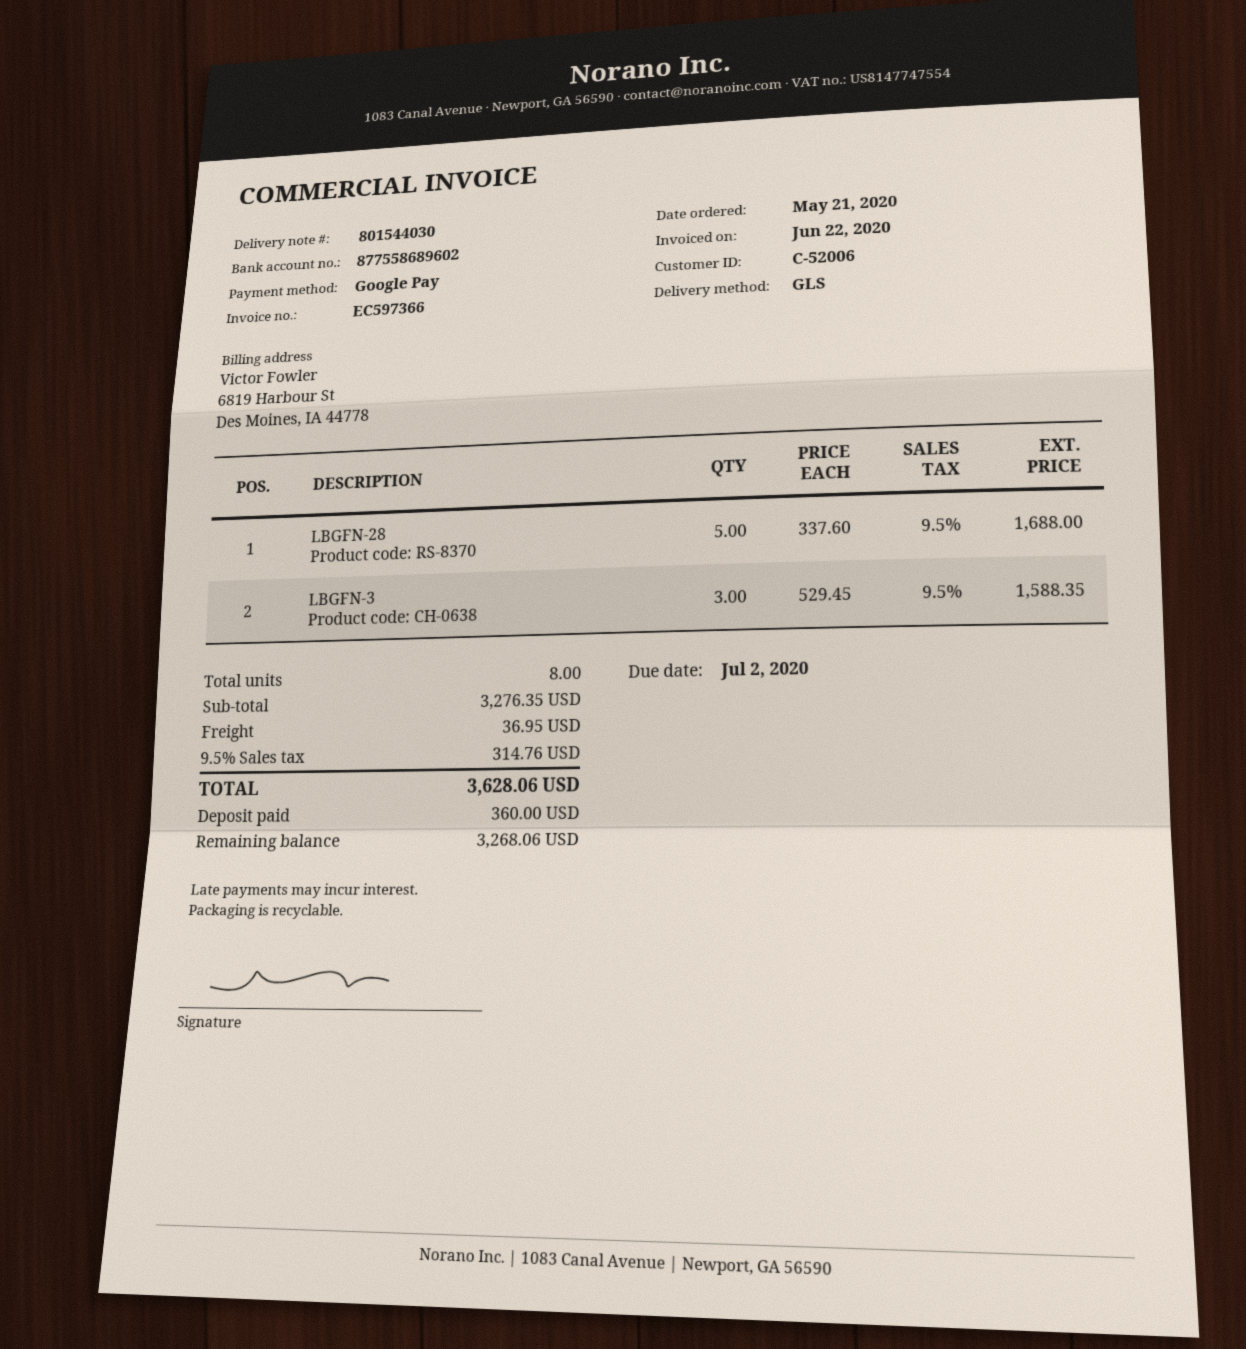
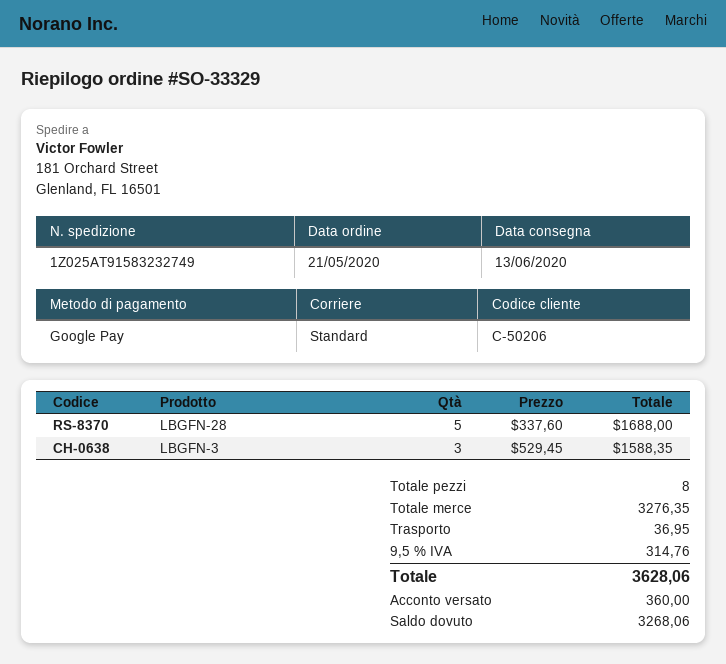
customer number: C-52006 -> C-50206
shipping method: GLS -> standard

